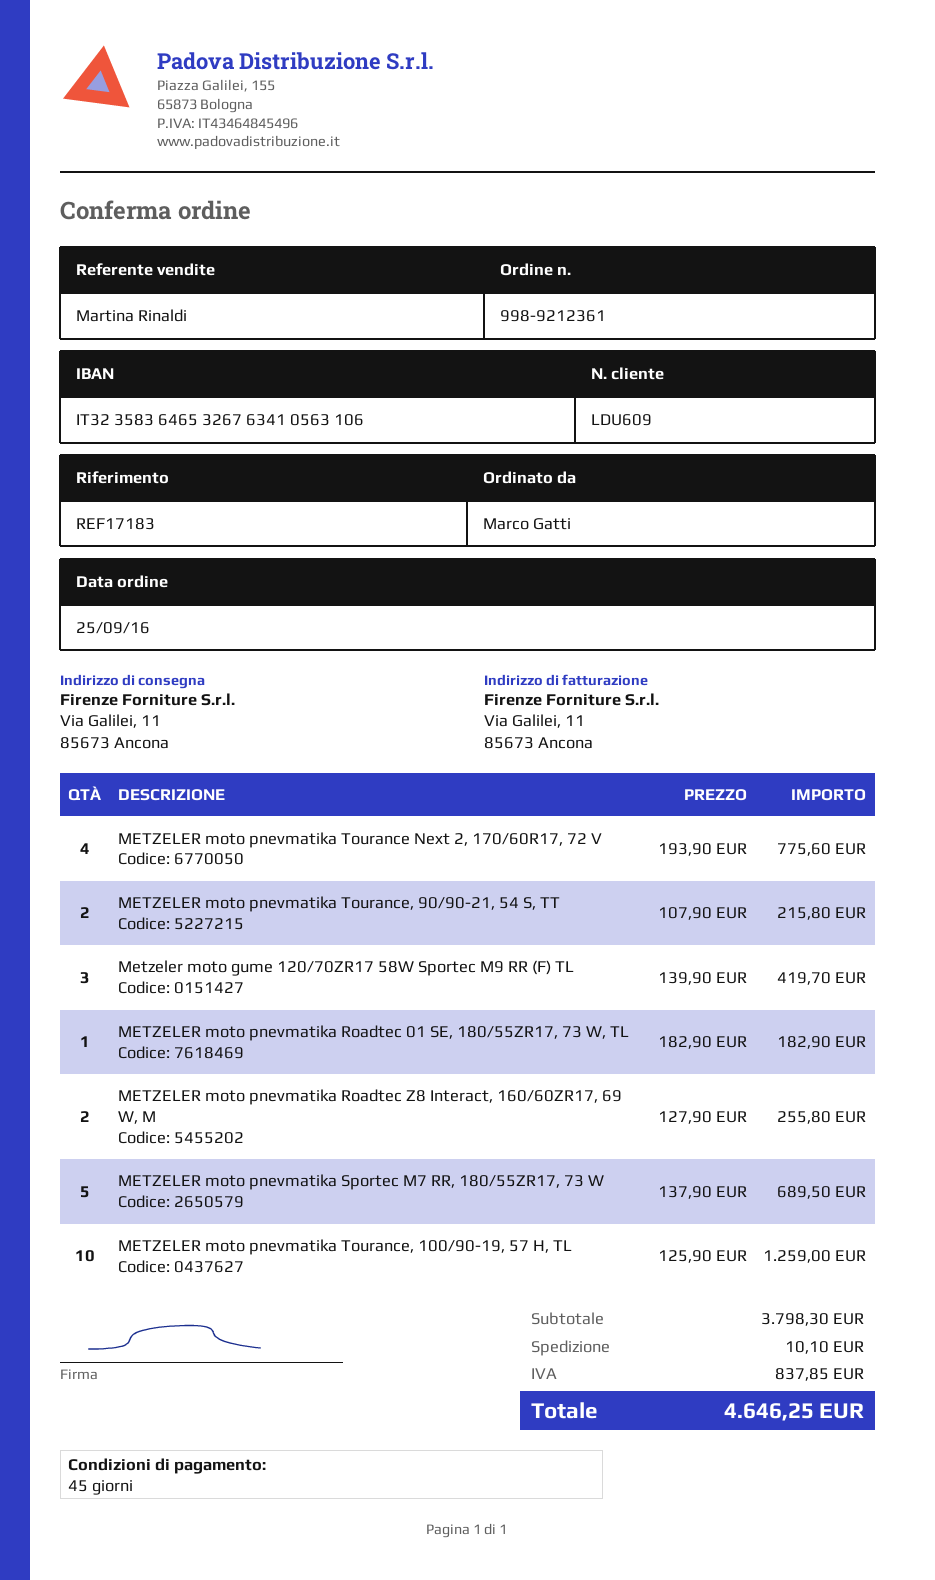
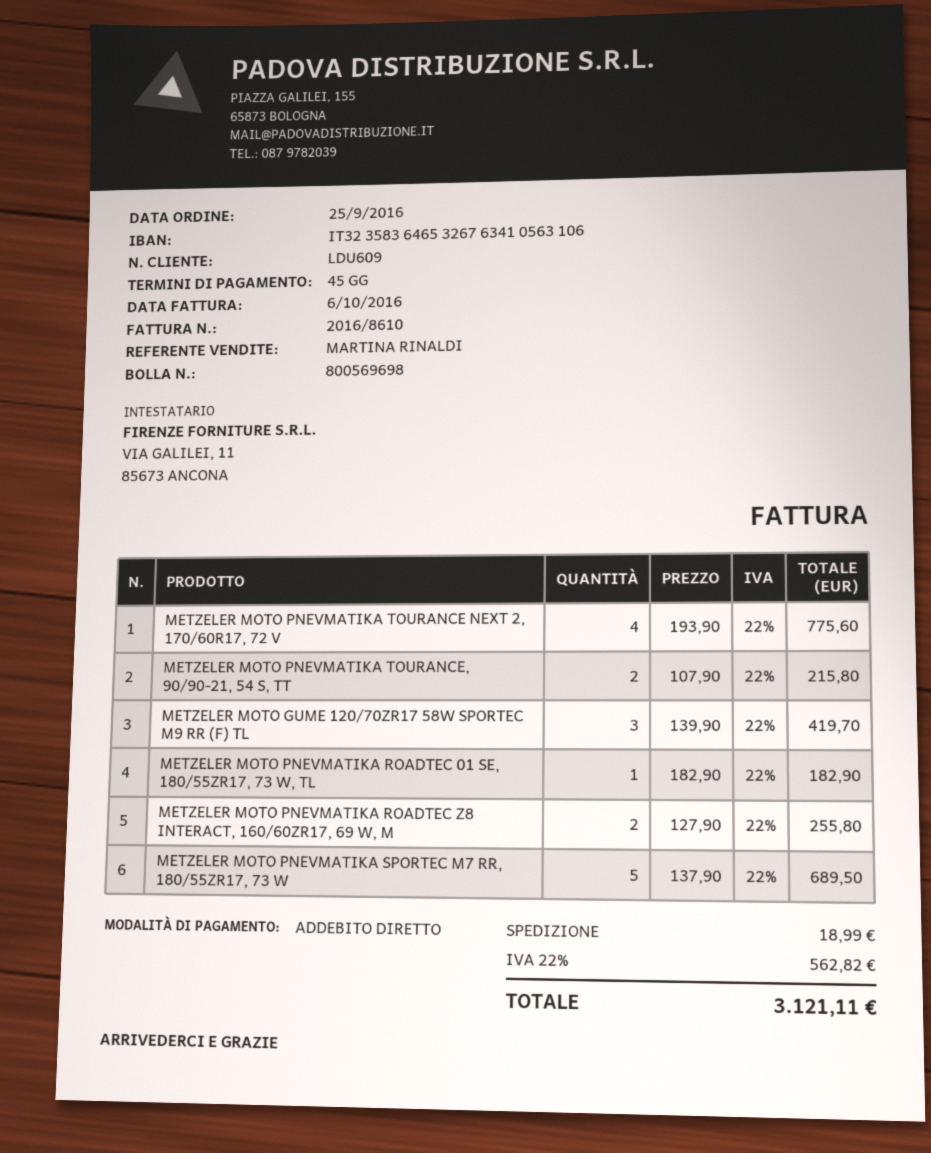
METZELER moto pnevmatika Tourance, 100/90-19, 57 H, TL: 10 x 125.90 = 1259.00 -> none
shipping: 10.10 -> 18.99
tax: 837.85 -> 562.82
total: 4646.25 -> 3121.11

